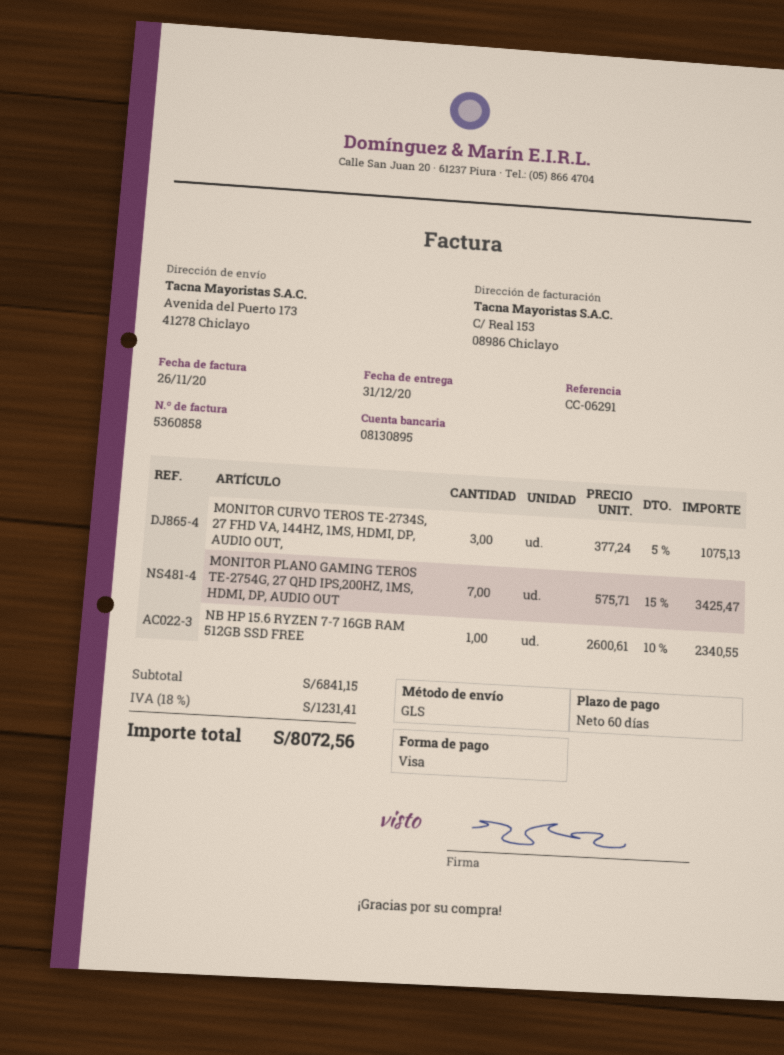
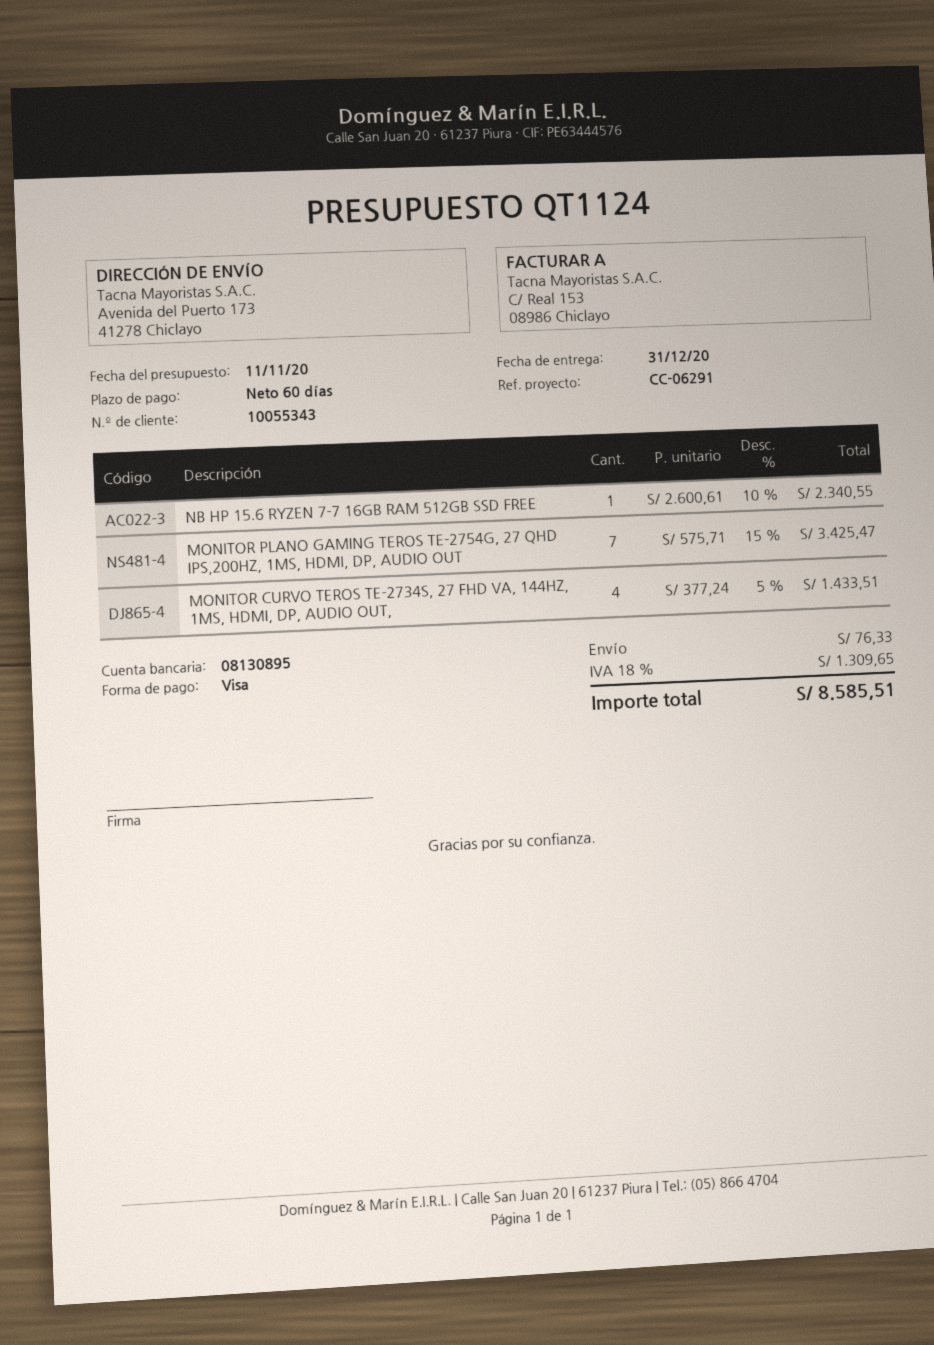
MONITOR CURVO TEROS TE-2734S, 27 FHD VA, 144HZ, 1MS, HDMI, DP, AUDIO OUT,: 3 x 377.24 - 5% = 1075.13 -> 4 x 377.24 - 5% = 1433.51
shipping: none -> 76.33
tax: 18% = 1231.41 -> 18% = 1309.65
total: 8072.56 -> 8585.51

